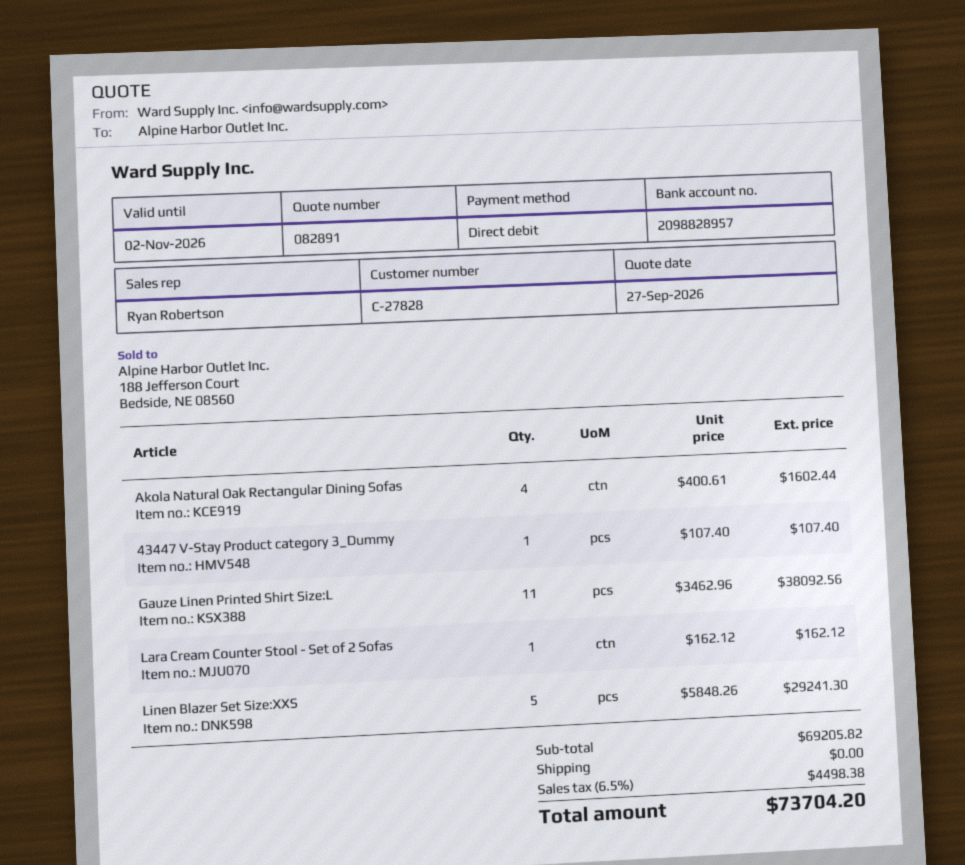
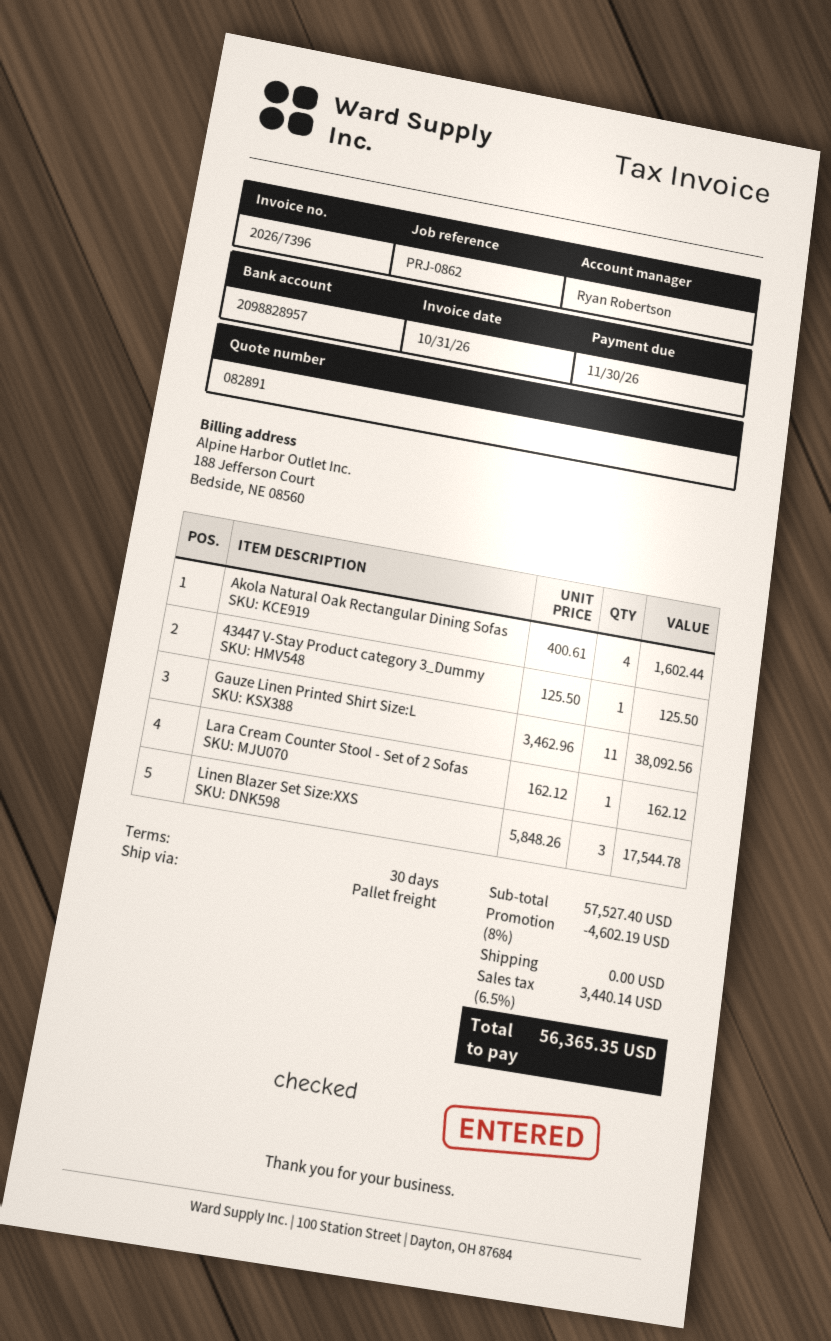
43447 V-Stay Product category 3_Dummy: 1 x 107.40 = 107.40 -> 1 x 125.50 = 125.50
Linen Blazer Set Size:XXS: 5 x 5848.26 = 29241.30 -> 3 x 5848.26 = 17544.78
subtotal: 69205.82 -> 57527.40
discount: none -> 8% = 4602.19
tax: 6.5% = 4498.38 -> 6.5% = 3440.14
total: 73704.20 -> 56365.35

